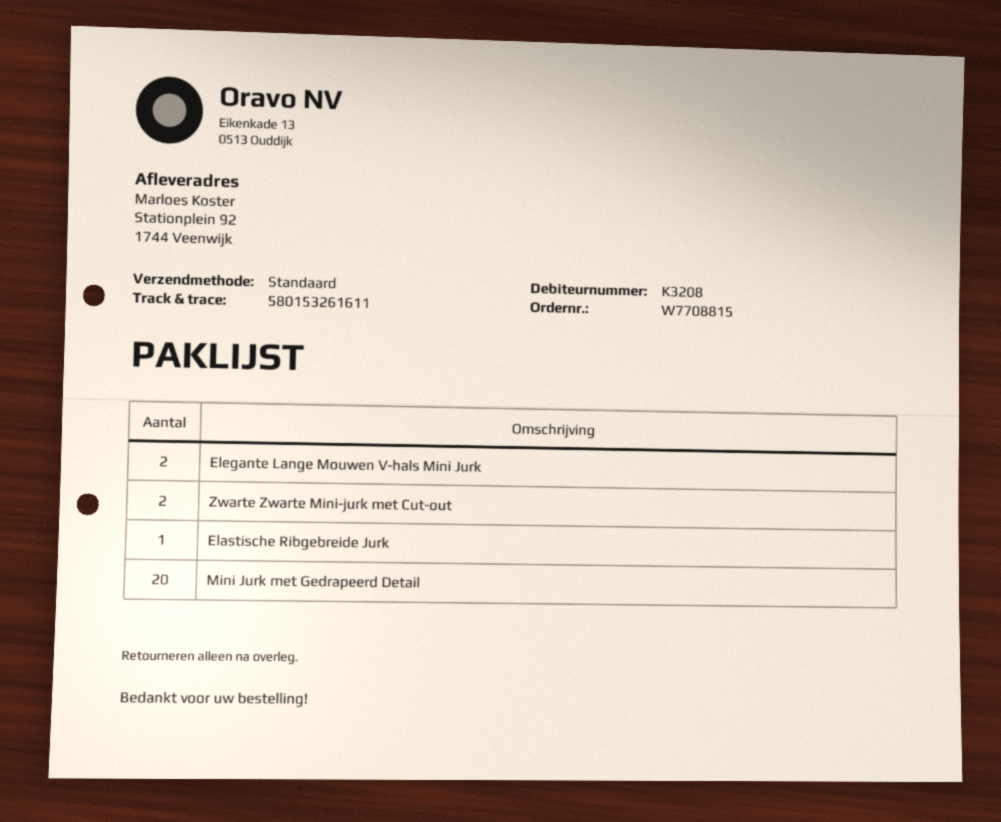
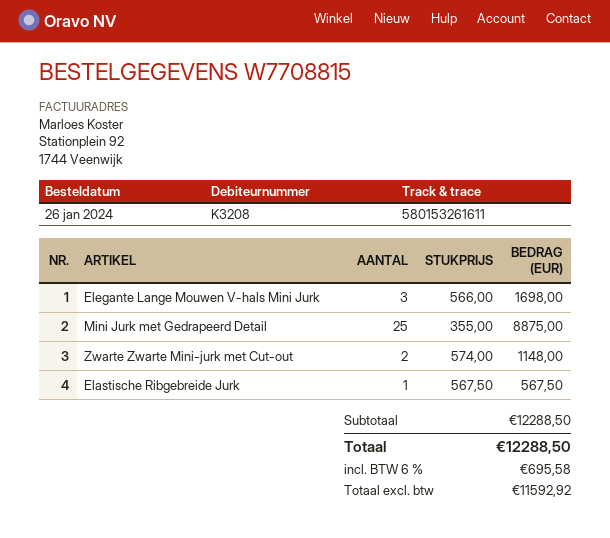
Elegante Lange Mouwen V-hals Mini Jurk: 2 -> 3
Mini Jurk met Gedrapeerd Detail: 20 -> 25

